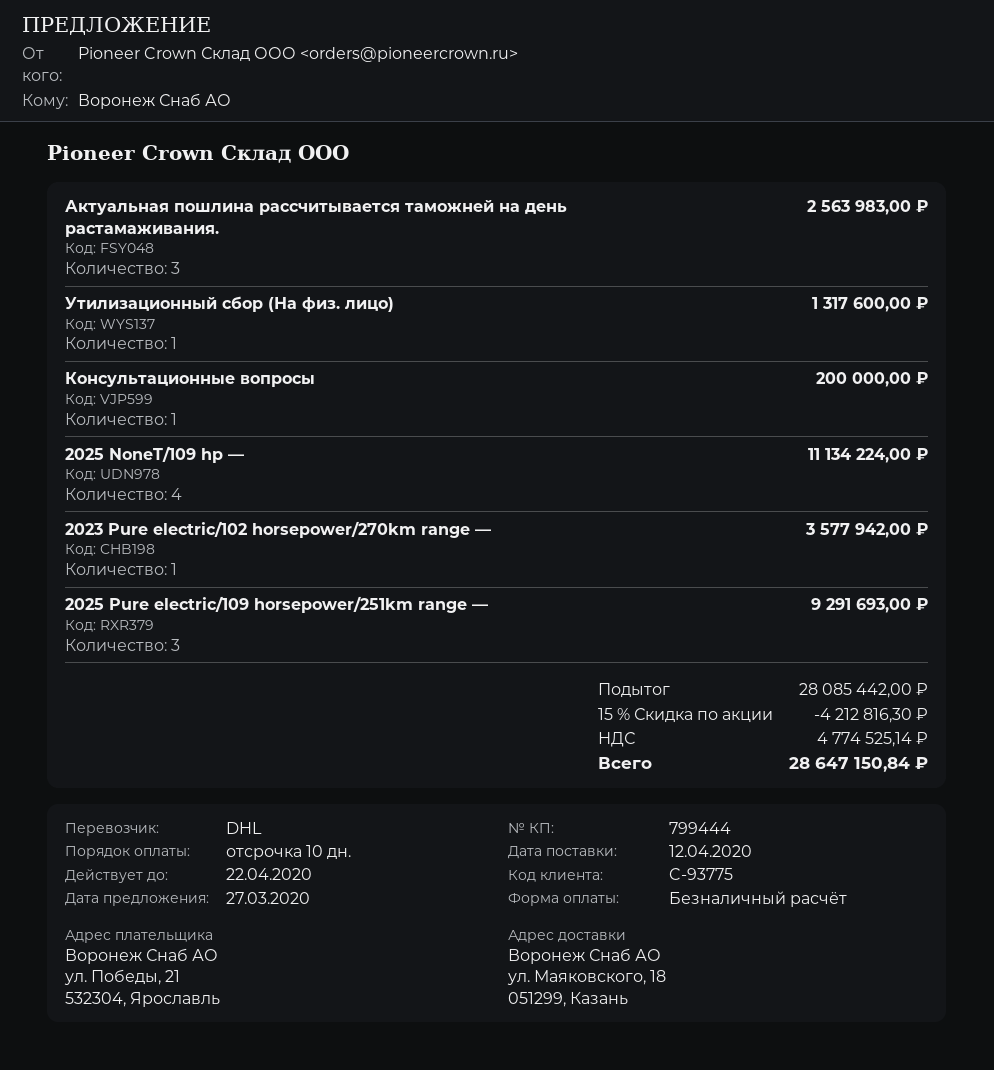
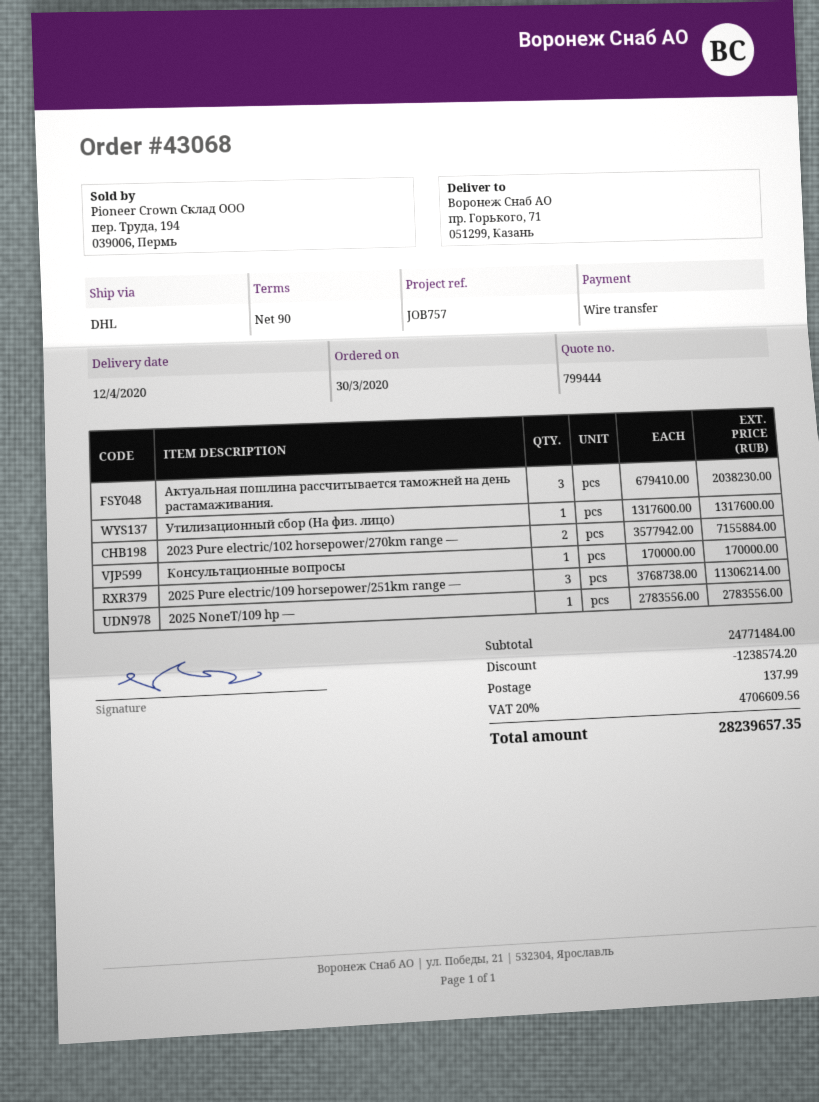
payment terms: 10 days -> 90 days
ship to: ул. Маяковского, 18, 051299, Казань -> пр. Горького, 71, 051299, Казань
Актуальная пошлина рассчитывается таможней на день растамаживания.: 3 for 2563983.00 -> 3 for 2038230.00
Консультационные вопросы: 1 for 200000.00 -> 1 for 170000.00
2025 NoneT/109 hp —: 4 for 11134224.00 -> 1 for 2783556.00
2023 Pure electric/102 horsepower/270km range —: 1 for 3577942.00 -> 2 for 7155884.00
2025 Pure electric/109 horsepower/251km range —: 3 for 9291693.00 -> 3 for 11306214.00
subtotal: 28085442.00 -> 24771484.00
discount: 4212816.30 -> 1238574.20
shipping: none -> 137.99
tax: 4774525.14 -> 4706609.56
total: 28647150.84 -> 28239657.35

